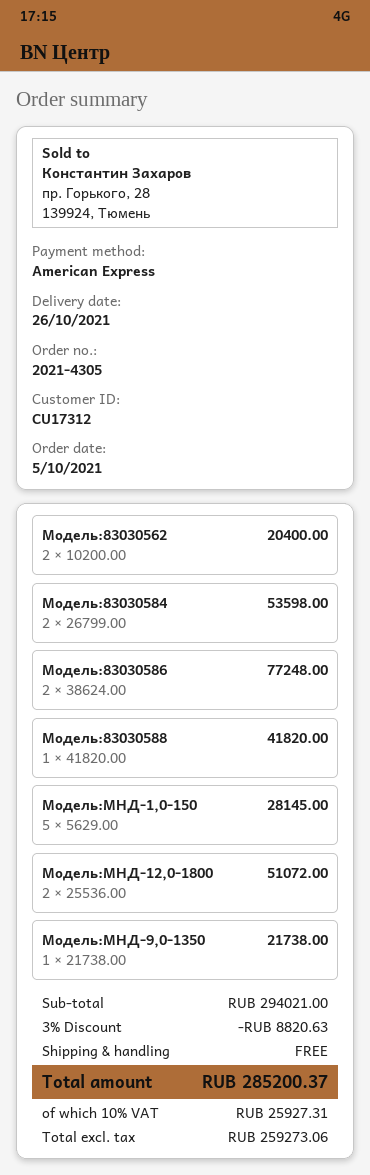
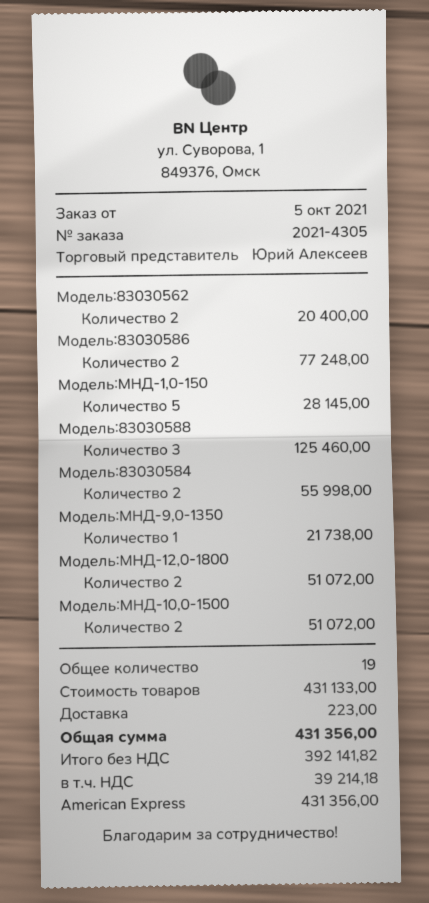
Модель:83030584: 2 for 53598.00 -> 2 for 55998.00
Модель:83030588: 1 for 41820.00 -> 3 for 125460.00
Модель:МНД-10,0-1500: none -> 2 for 51072.00
subtotal: 294021.00 -> 431133.00
discount: 3% = 8820.63 -> none
shipping: 0.00 -> 223.00
net: 259273.06 -> 392141.82
tax: 25927.31 -> 39214.18
total: 285200.37 -> 431356.00

